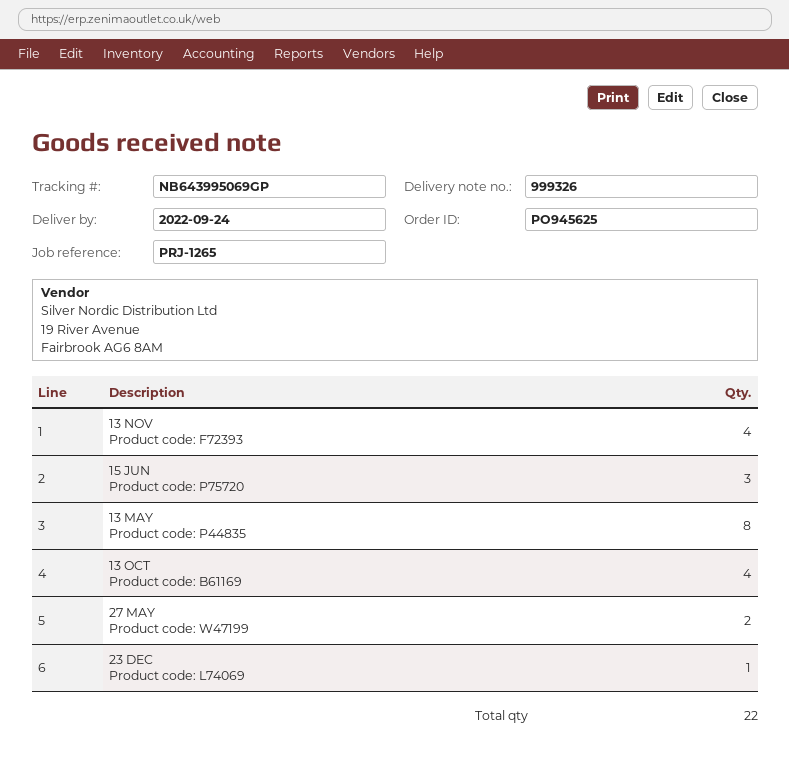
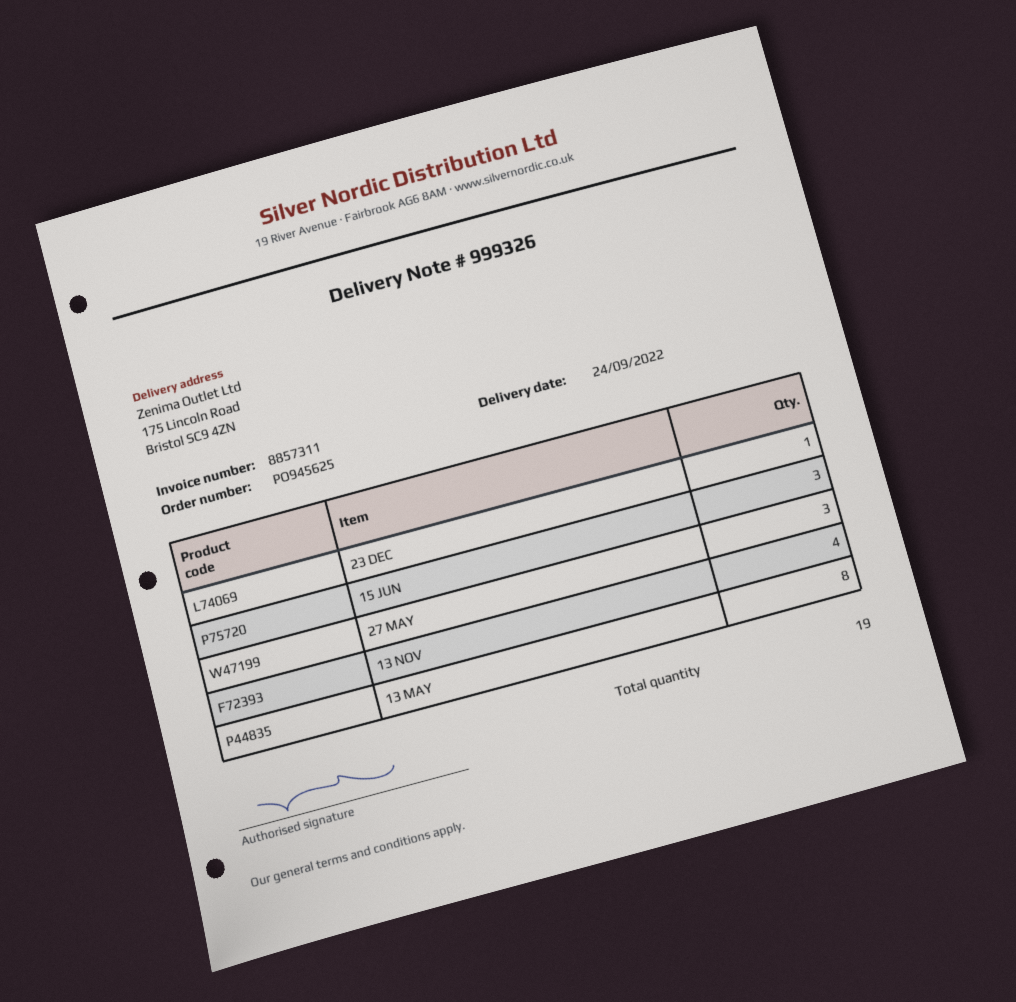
13 OCT: 4 -> none
27 MAY: 2 -> 3
total quantity: 22 -> 19

